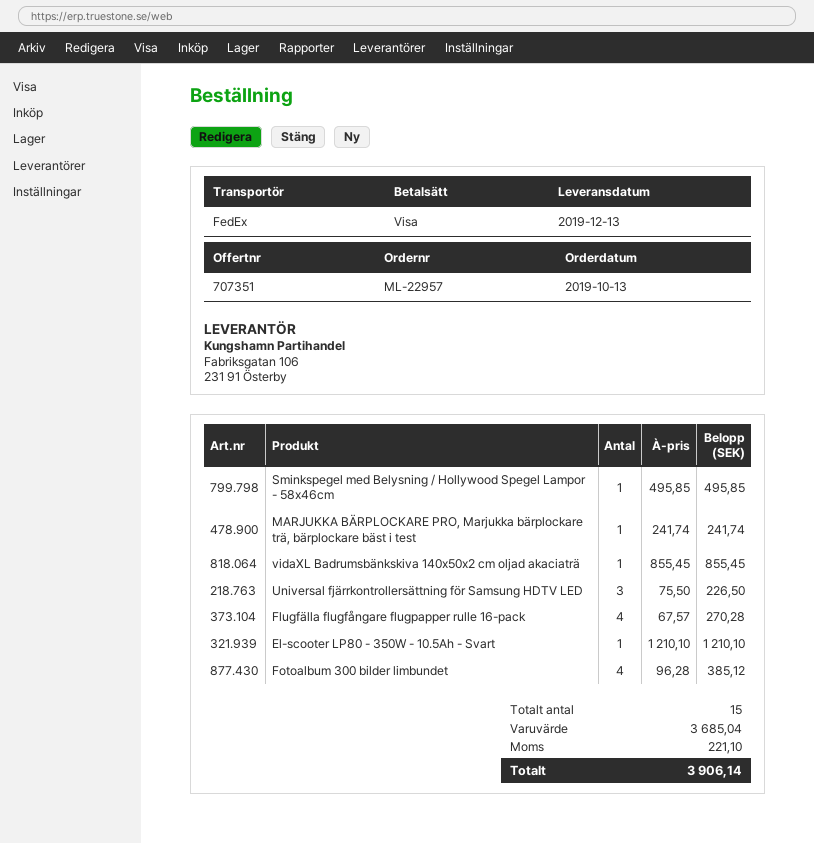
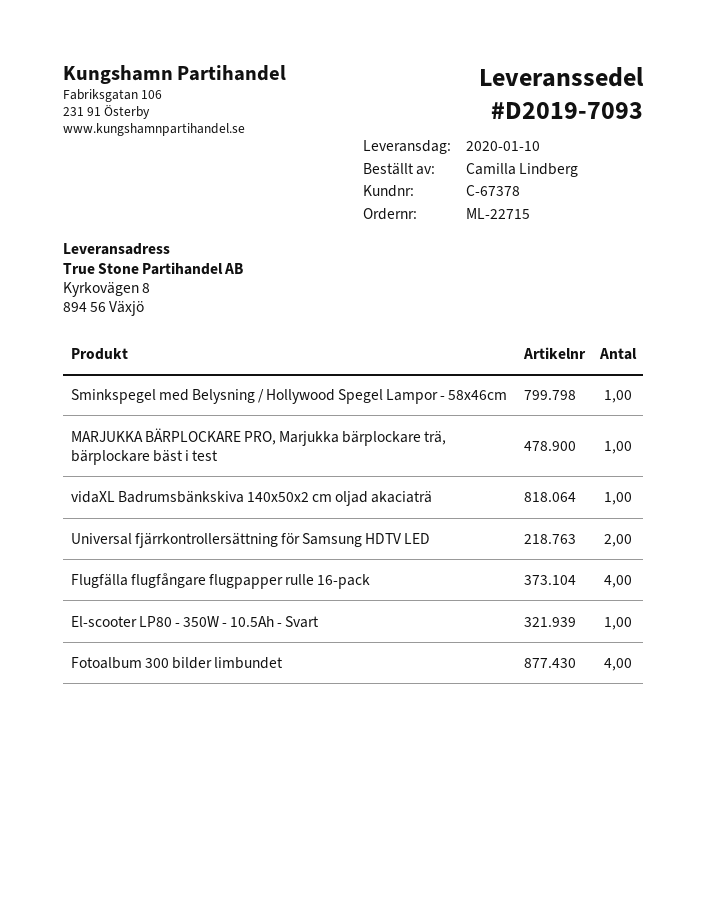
order number: ML-22957 -> ML-22715
delivery date: 2019-12-13 -> 2020-01-10
Universal fjärrkontrollersättning för Samsung HDTV LED: 3 -> 2

